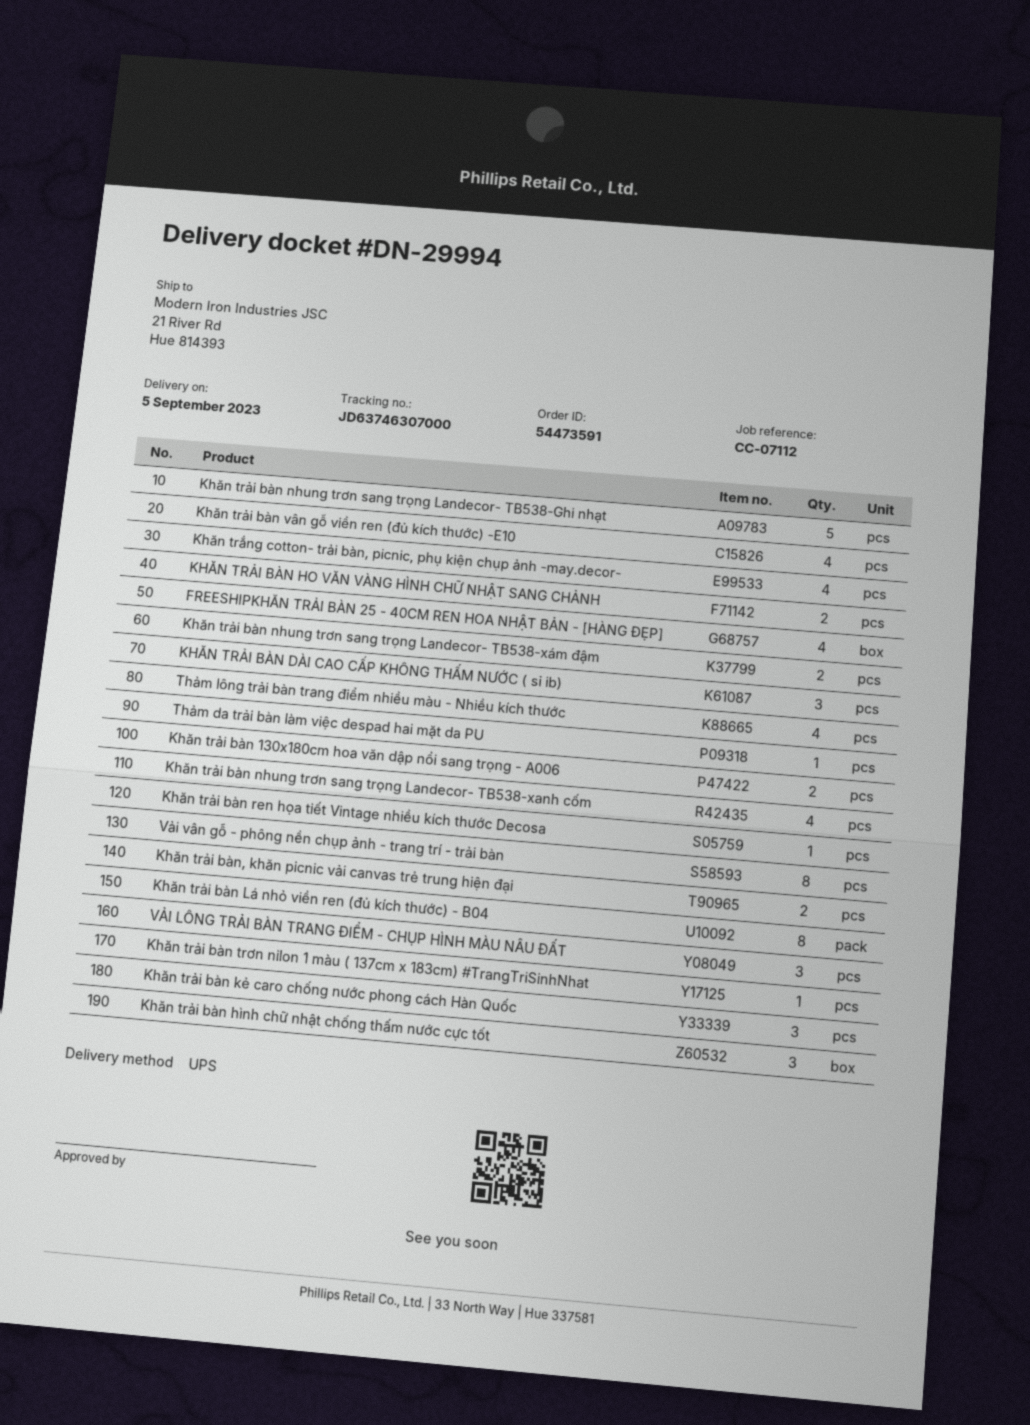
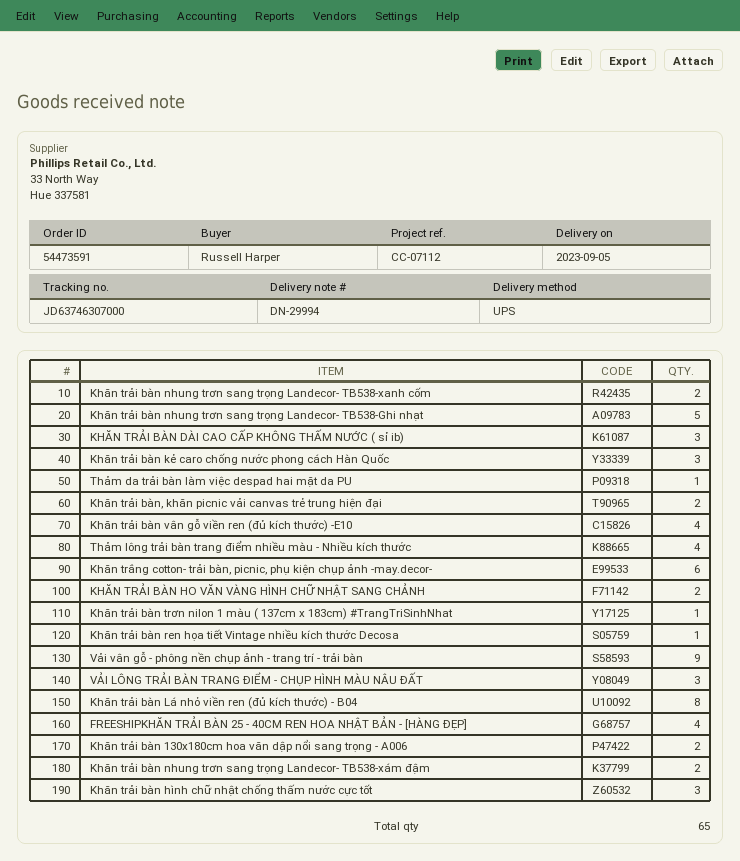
Khăn trắng cotton- trải bàn, picnic, phụ kiện chụp ảnh -may.decor-: 4 -> 6
Khăn trải bàn nhung trơn sang trọng Landecor- TB538-xanh cốm: 4 -> 2
Vải vân gỗ - phông nền chụp ảnh - trang trí - trải bàn: 8 -> 9

